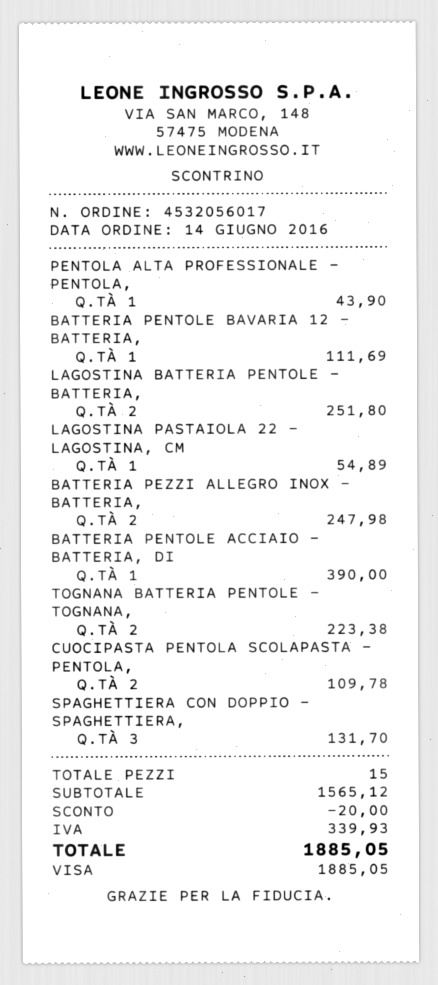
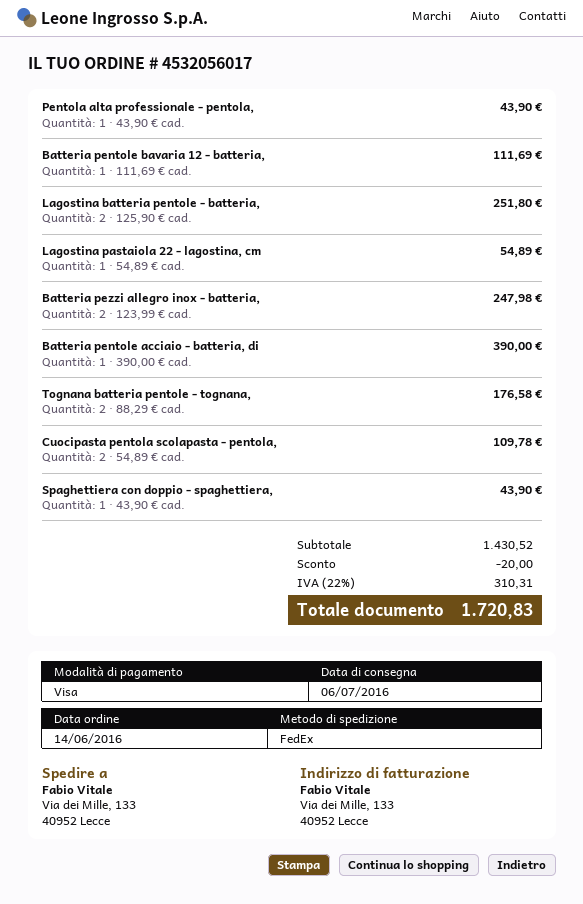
TOGNANA BATTERIA PENTOLE - TOGNANA,: 2 for 223.38 -> 2 for 176.58
SPAGHETTIERA CON DOPPIO - SPAGHETTIERA,: 3 for 131.70 -> 1 for 43.90
subtotal: 1565.12 -> 1430.52
tax: 339.93 -> 310.31
total: 1885.05 -> 1720.83

